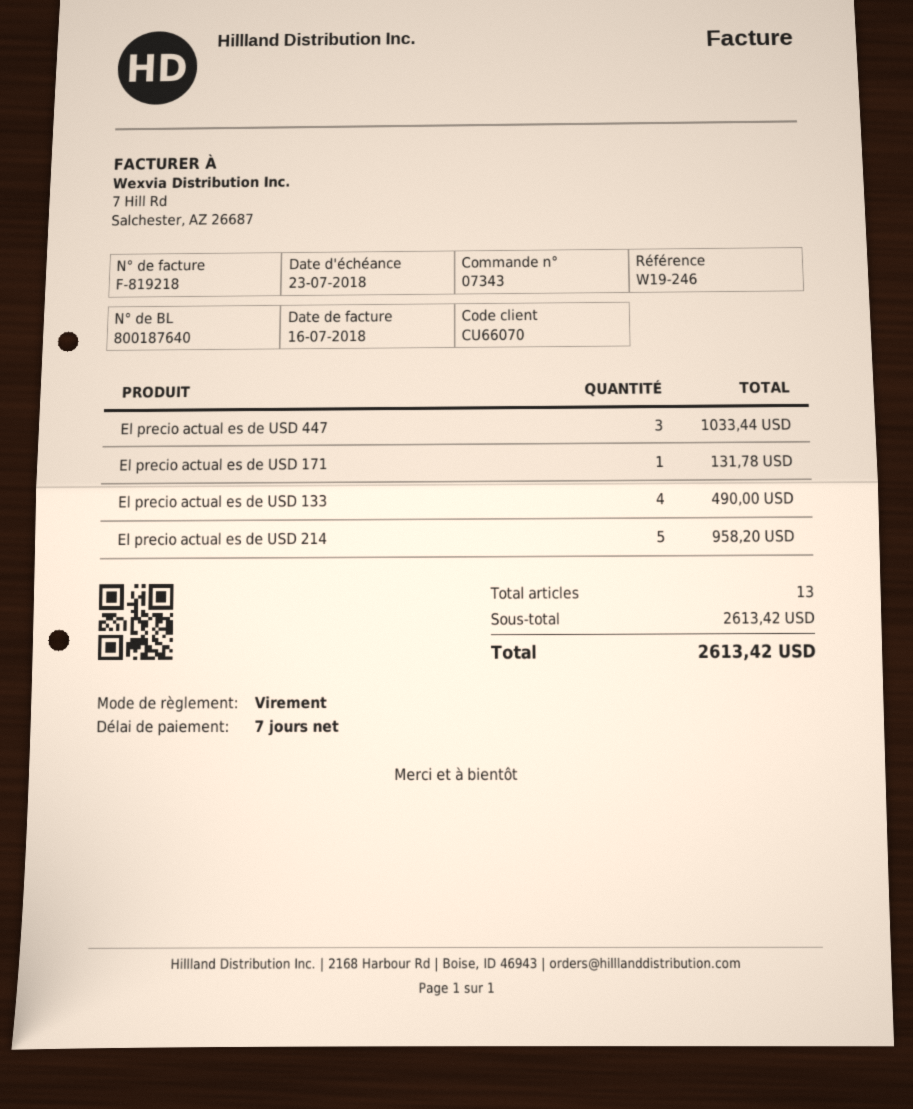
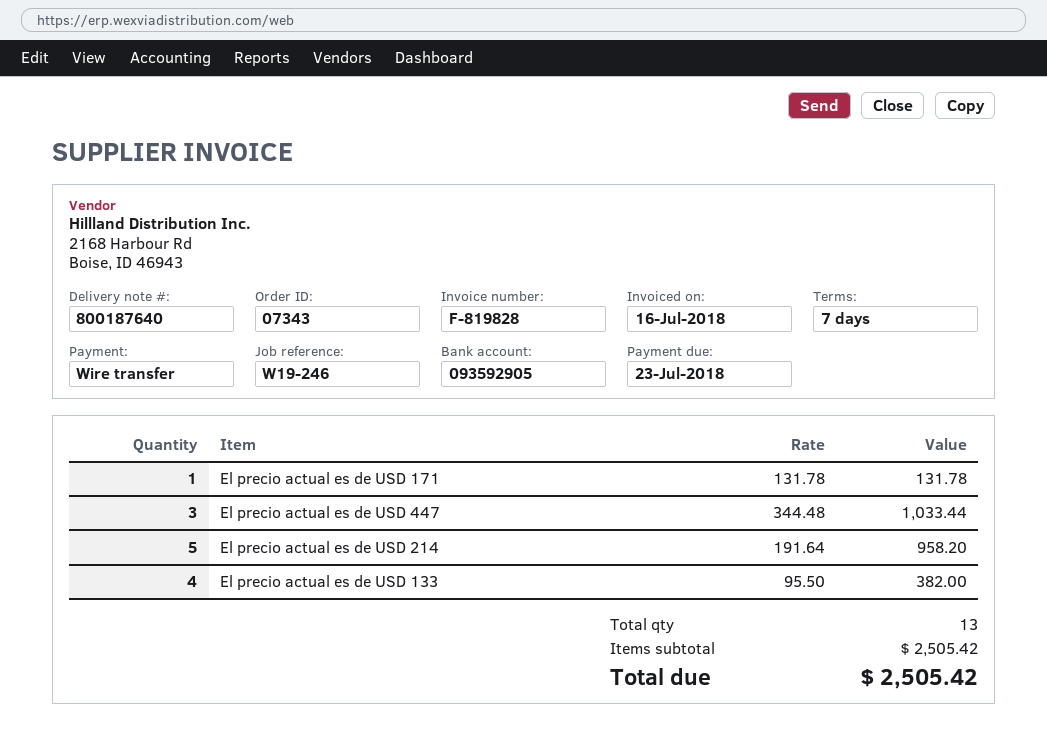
invoice number: F-819218 -> F-819828
El precio actual es de USD 133: 4 for 490.00 -> 4 for 382.00
subtotal: 2613.42 -> 2505.42
total: 2613.42 -> 2505.42

